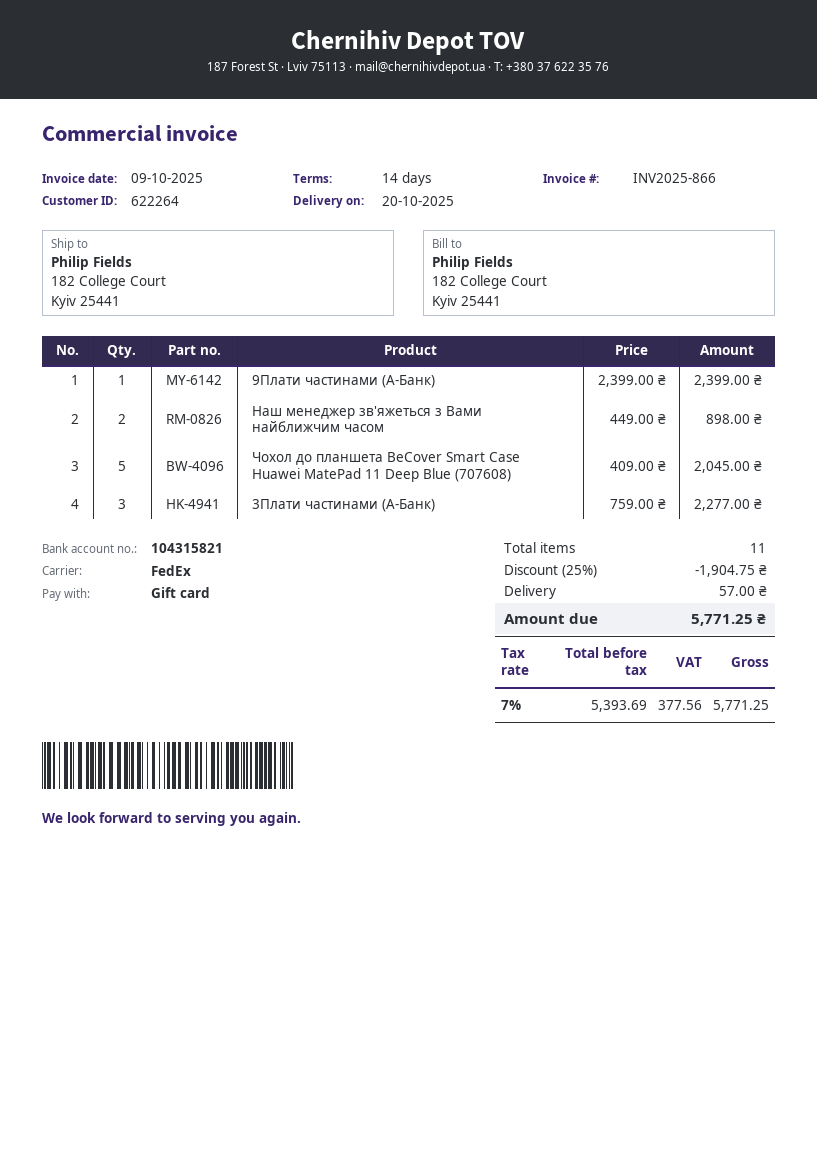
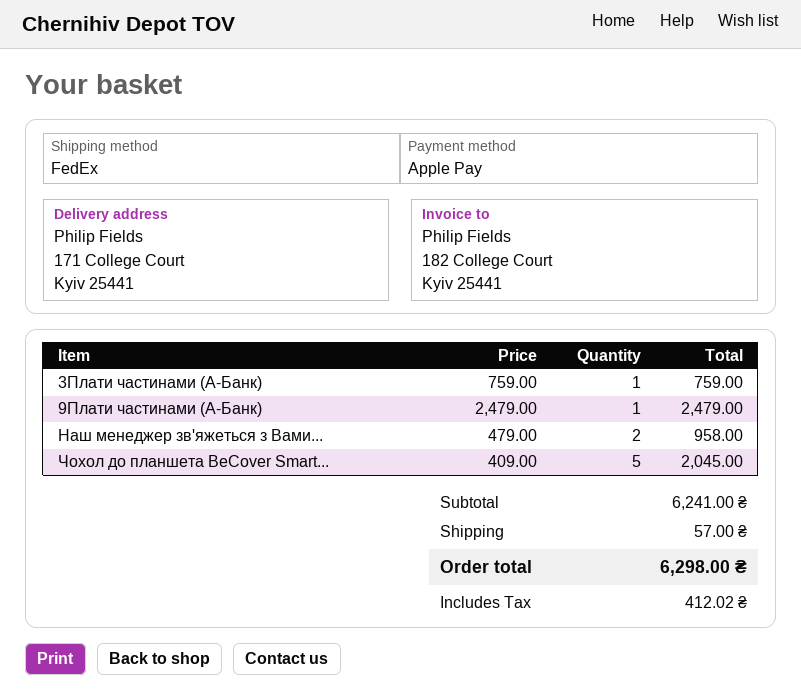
payment method: gift card -> Apple Pay
ship to: 182 College Court, Kyiv 25441 -> 171 College Court, Kyiv 25441
9Плати частинами (А-Банк): 1 x 2399.00 = 2399.00 -> 1 x 2479.00 = 2479.00
Наш менеджер зв'яжеться з Вами найближчим часом: 2 x 449.00 = 898.00 -> 2 x 479.00 = 958.00
3Плати частинами (А-Банк): 3 x 759.00 = 2277.00 -> 1 x 759.00 = 759.00
discount: 25% = 1904.75 -> none
tax: 377.56 -> 412.02
total: 5771.25 -> 6298.00

